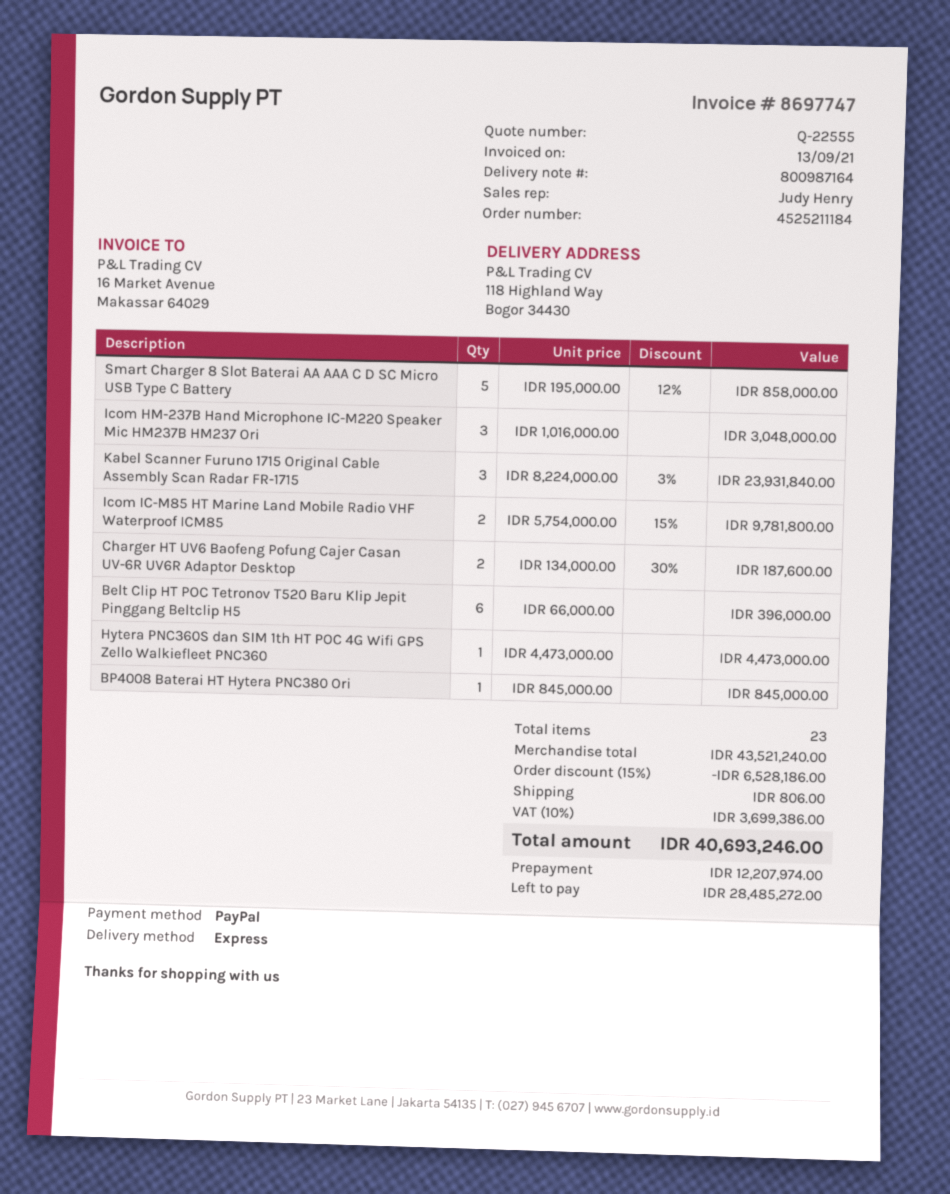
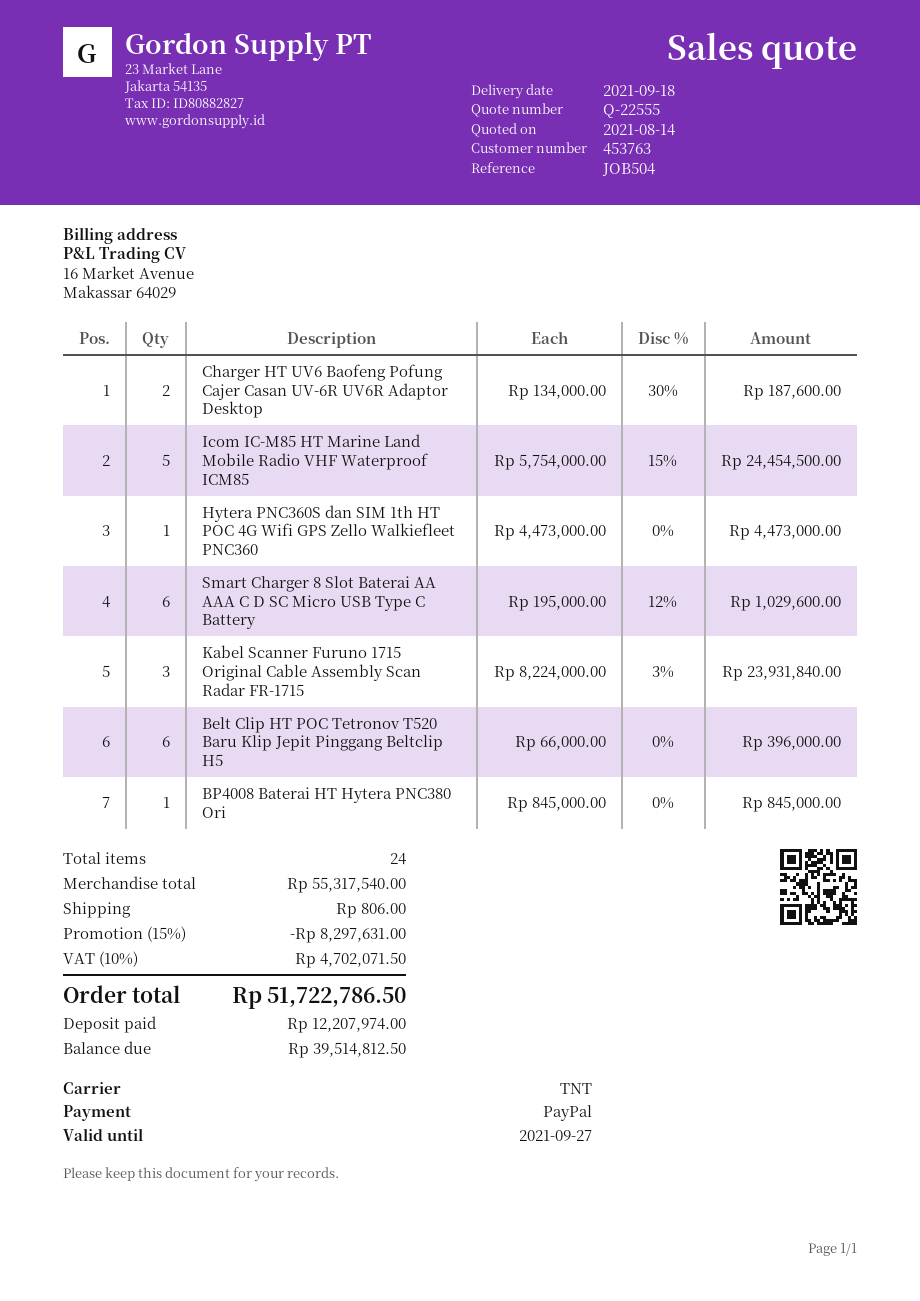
shipping method: express -> TNT
Smart Charger 8 Slot Baterai AA AAA C D SC Micro USB Type C Battery: 5 x 195000.00 - 12% = 858000.00 -> 6 x 195000.00 - 12% = 1029600.00
Icom HM-237B Hand Microphone IC-M220 Speaker Mic HM237B HM237 Ori: 3 x 1016000.00 = 3048000.00 -> none
Icom IC-M85 HT Marine Land Mobile Radio VHF Waterproof ICM85: 2 x 5754000.00 - 15% = 9781800.00 -> 5 x 5754000.00 - 15% = 24454500.00
total quantity: 23 -> 24
subtotal: 43521240.00 -> 55317540.00
discount: 15% = 6528186.00 -> 15% = 8297631.00
tax: 10% = 3699386.00 -> 10% = 4702071.50
total: 40693246.00 -> 51722786.50
balance: 28485272.00 -> 39514812.50

